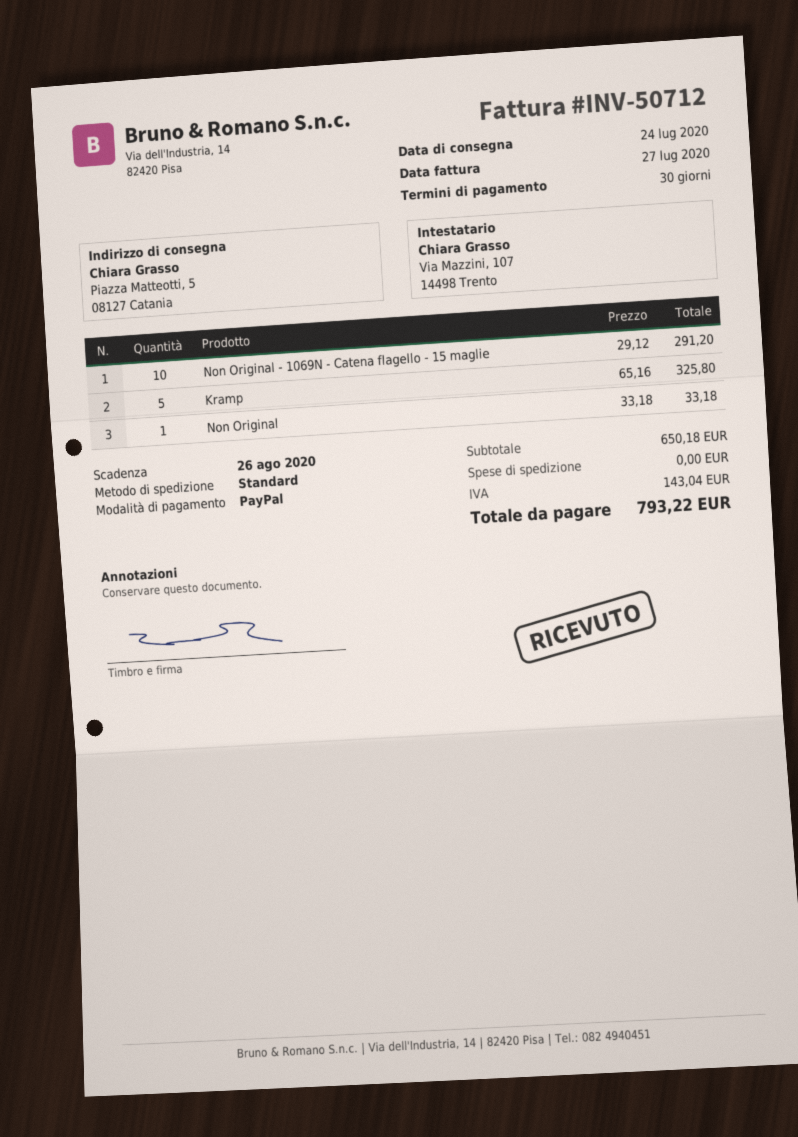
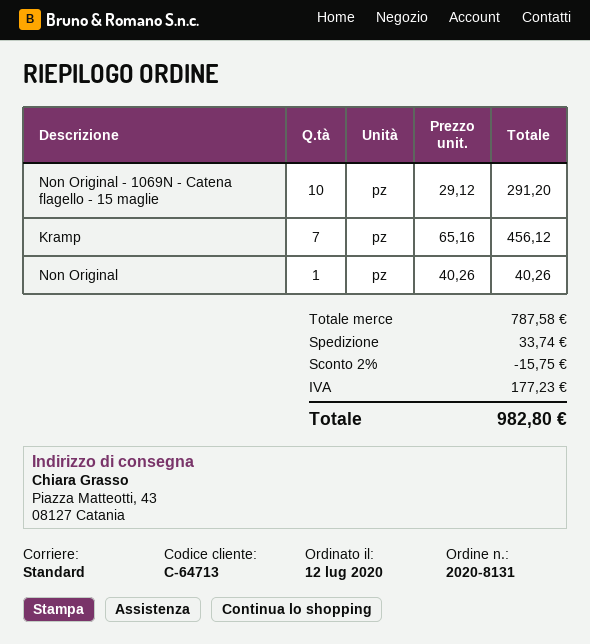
ship to: Piazza Matteotti, 5, 08127 Catania -> Piazza Matteotti, 43, 08127 Catania
Kramp: 5 x 65.16 = 325.80 -> 7 x 65.16 = 456.12
Non Original: 1 x 33.18 = 33.18 -> 1 x 40.26 = 40.26
subtotal: 650.18 -> 787.58
discount: none -> 2% = 15.75
shipping: 0.00 -> 33.74
tax: 143.04 -> 177.23
total: 793.22 -> 982.80

